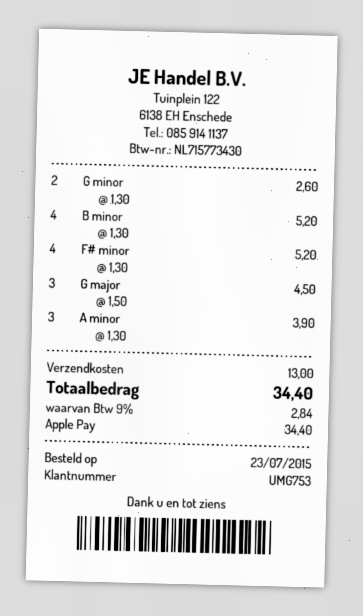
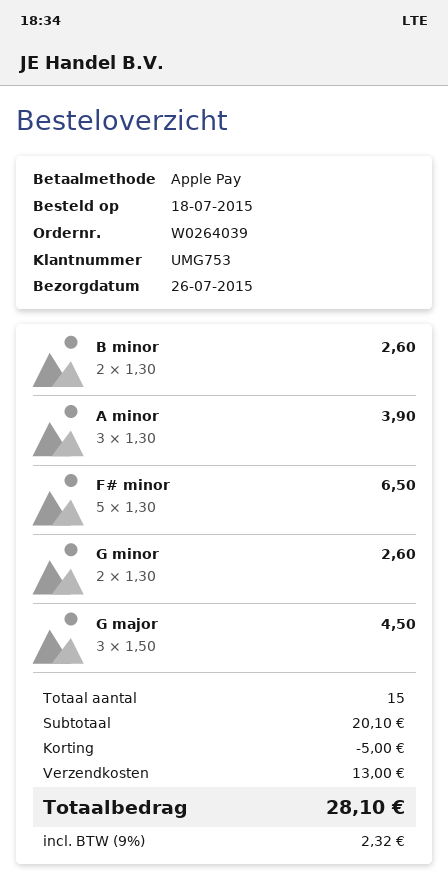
order date: 2015-07-23 -> 2015-07-18
B minor: 4 x 1.30 = 5.20 -> 2 x 1.30 = 2.60
F# minor: 4 x 1.30 = 5.20 -> 5 x 1.30 = 6.50
discount: none -> 5.00
tax: 9% = 2.84 -> 9% = 2.32
total: 34.40 -> 28.10

